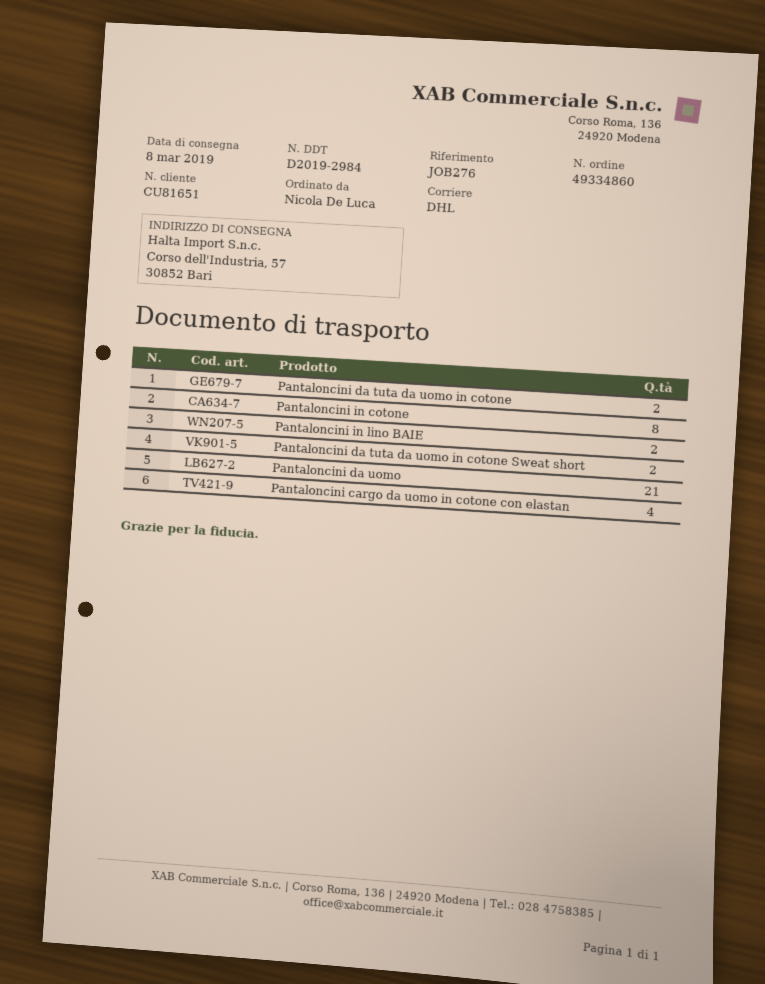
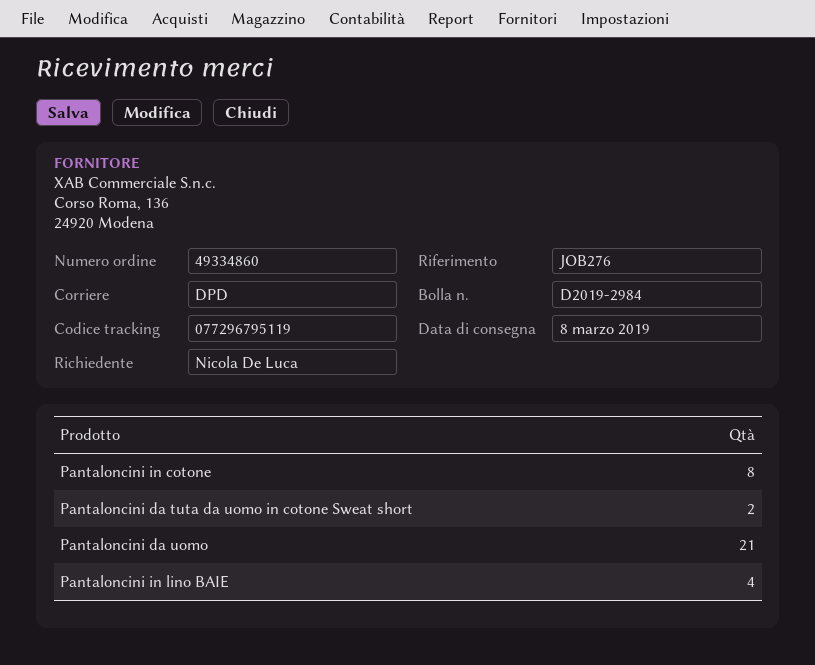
shipping method: DHL -> DPD
Pantaloncini da tuta da uomo in cotone: 2 -> none
Pantaloncini in lino BAIE: 2 -> 4
Pantaloncini cargo da uomo in cotone con elastan: 4 -> none

